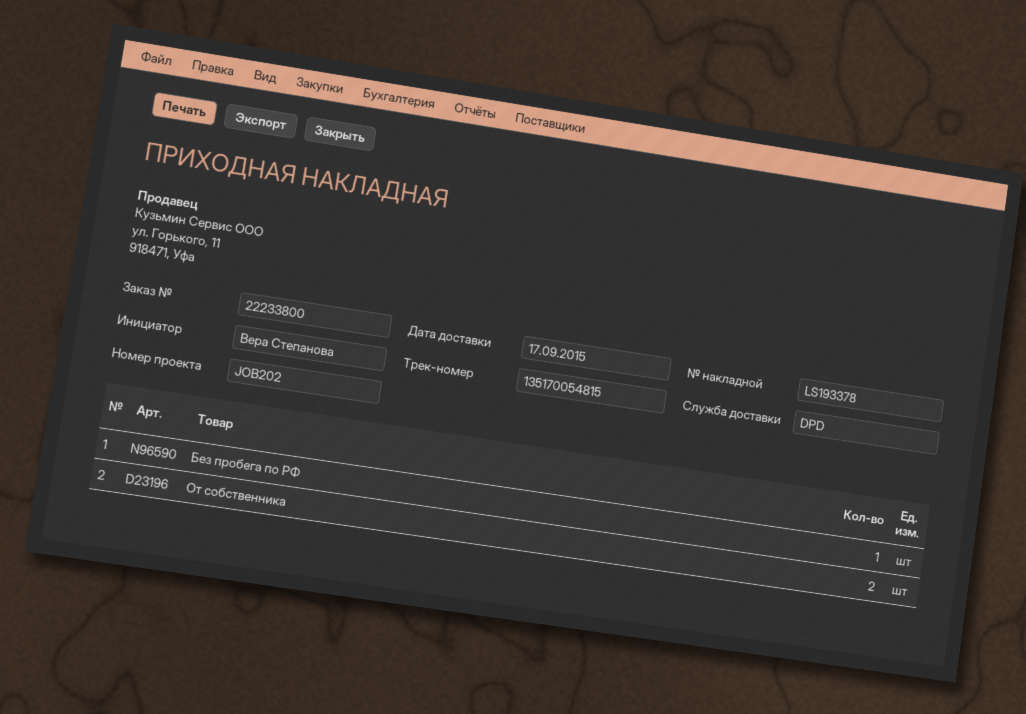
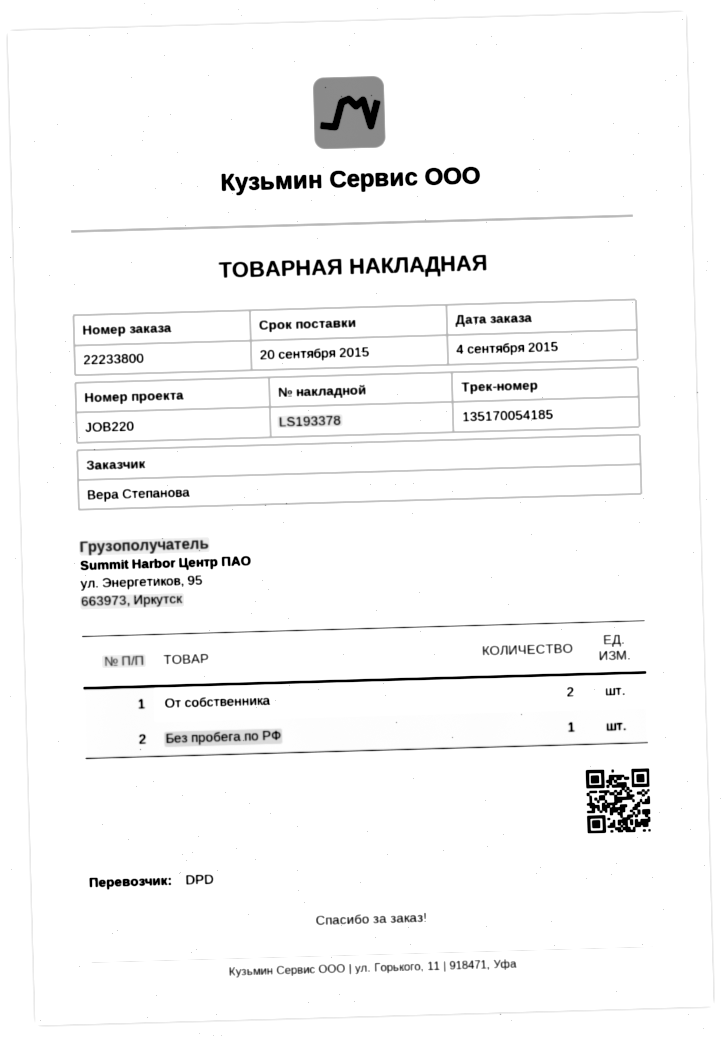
delivery date: 2015-09-17 -> 2015-09-20
reference: JOB202 -> JOB220
tracking number: 135170054815 -> 135170054185

